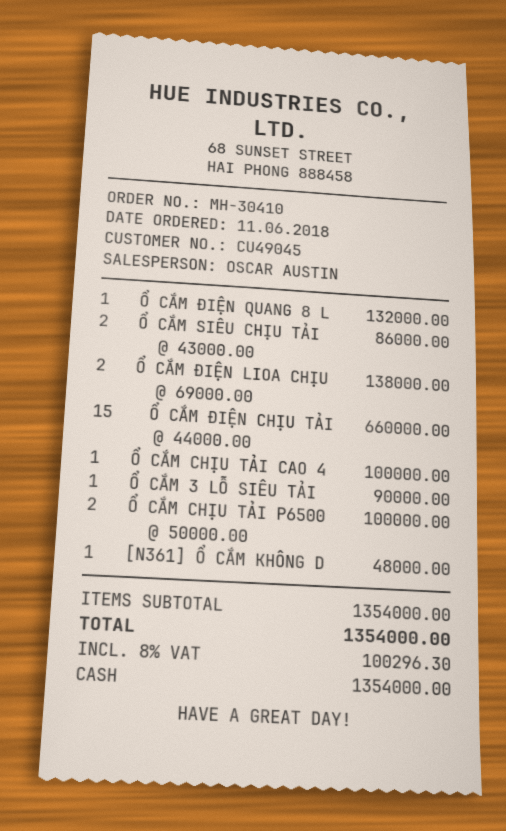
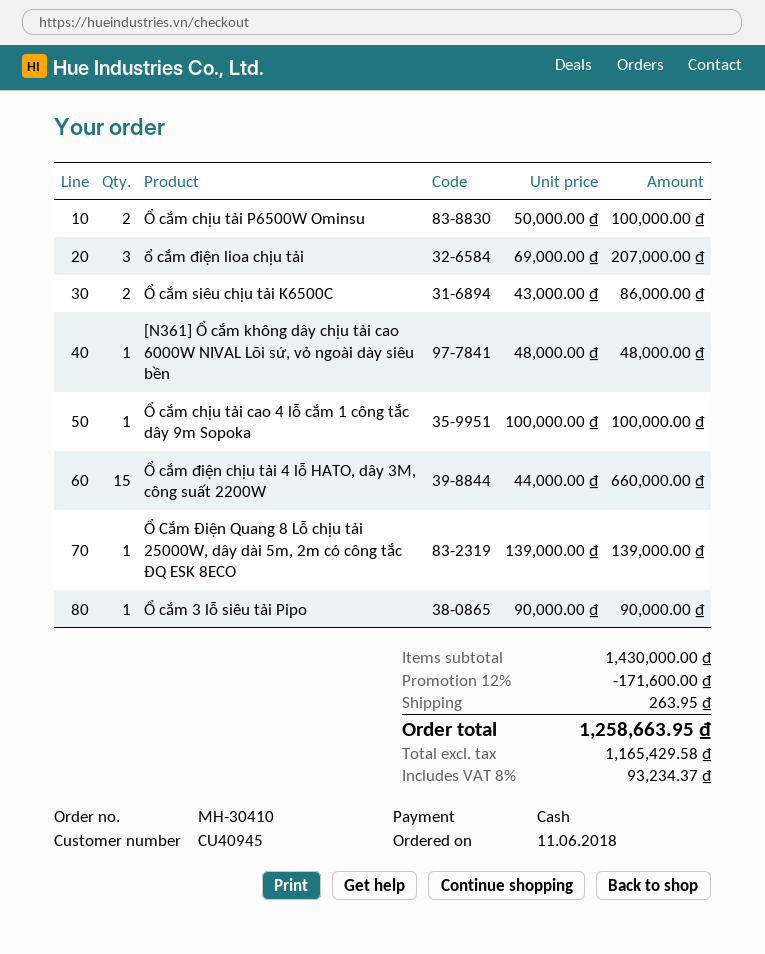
customer number: CU49045 -> CU40945
Ổ CẮM ĐIỆN QUANG 8 L: 1 x 132000.00 = 132000.00 -> 1 x 139000.00 = 139000.00
Ổ CẮM ĐIỆN LIOA CHỊU: 2 x 69000.00 = 138000.00 -> 3 x 69000.00 = 207000.00
subtotal: 1354000.00 -> 1430000.00
discount: none -> 12% = 171600.00
shipping: none -> 263.95
tax: 8% = 100296.30 -> 8% = 93234.37
total: 1354000.00 -> 1258663.95

